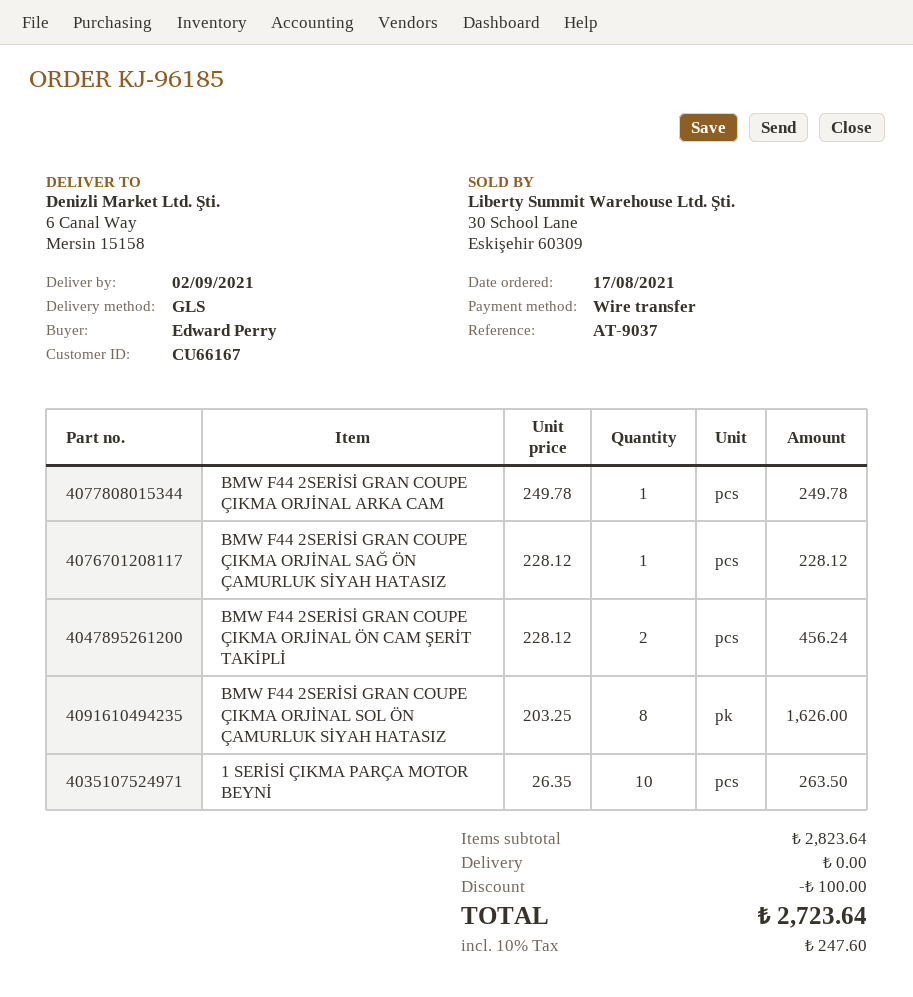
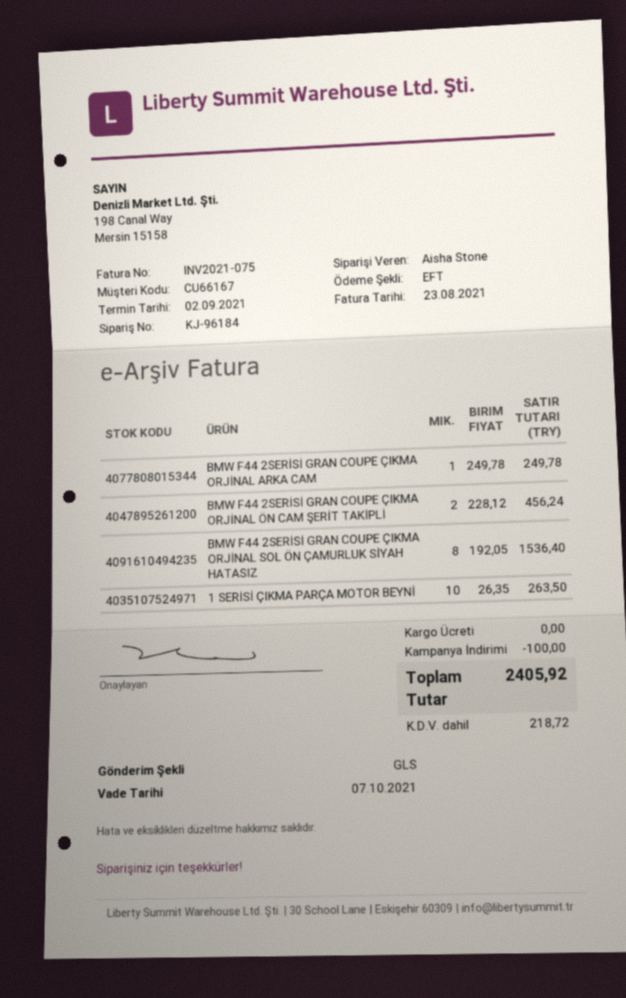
order number: KJ-96185 -> KJ-96184
ordered by: Edward Perry -> Aisha Stone
BMW F44 2SERİSİ GRAN COUPE ÇIKMA ORJİNAL SAĞ ÖN ÇAMURLUK SİYAH HATASIZ: 1 x 228.12 = 228.12 -> none
BMW F44 2SERİSİ GRAN COUPE ÇIKMA ORJİNAL SOL ÖN ÇAMURLUK SİYAH HATASIZ: 8 x 203.25 = 1626.00 -> 8 x 192.05 = 1536.40
tax: 247.60 -> 218.72
total: 2723.64 -> 2405.92

